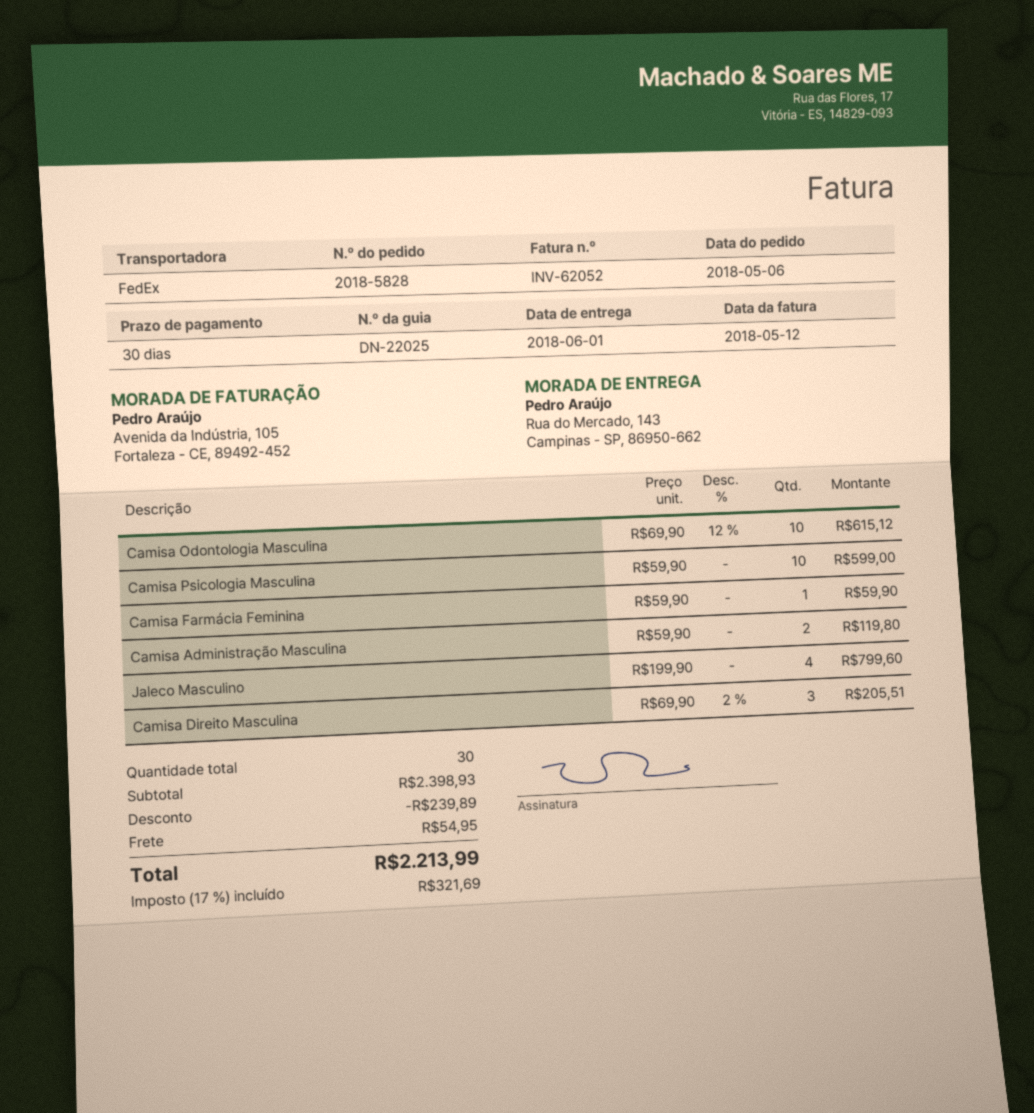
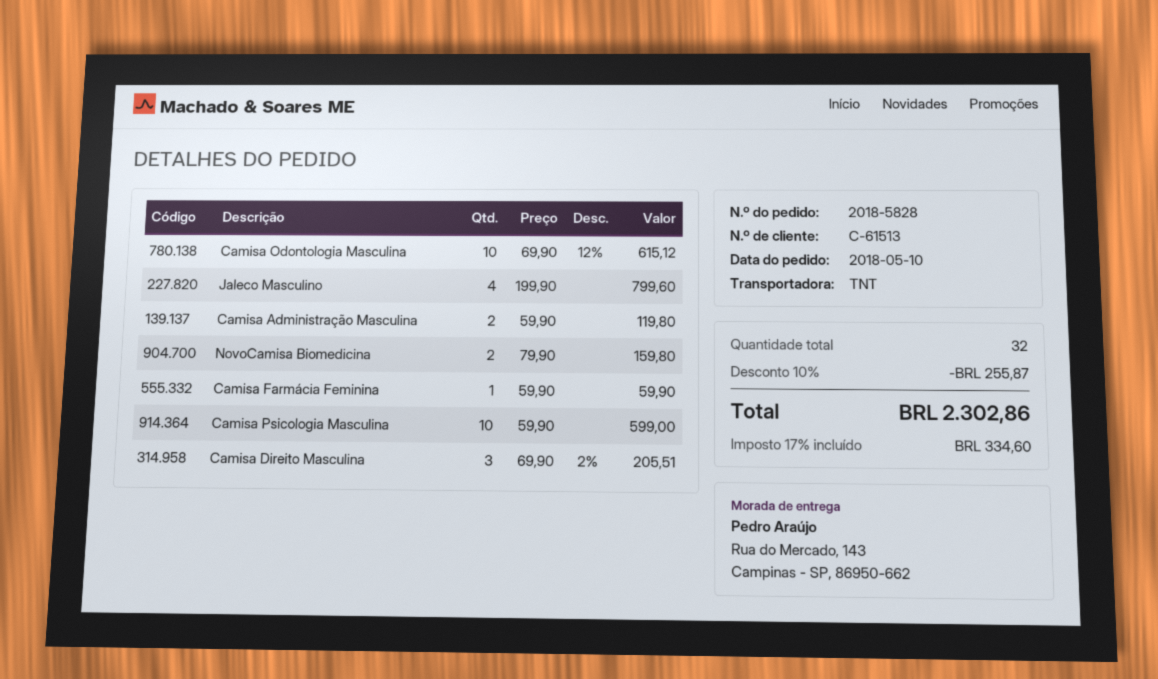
order date: 2018-05-06 -> 2018-05-10
shipping method: FedEx -> TNT
NovoCamisa Biomedicina: none -> 2 x 79.90 = 159.80
total quantity: 30 -> 32
discount: 239.89 -> 255.87
shipping: 54.95 -> none
tax: 17% = 321.69 -> 17% = 334.60
total: 2213.99 -> 2302.86

